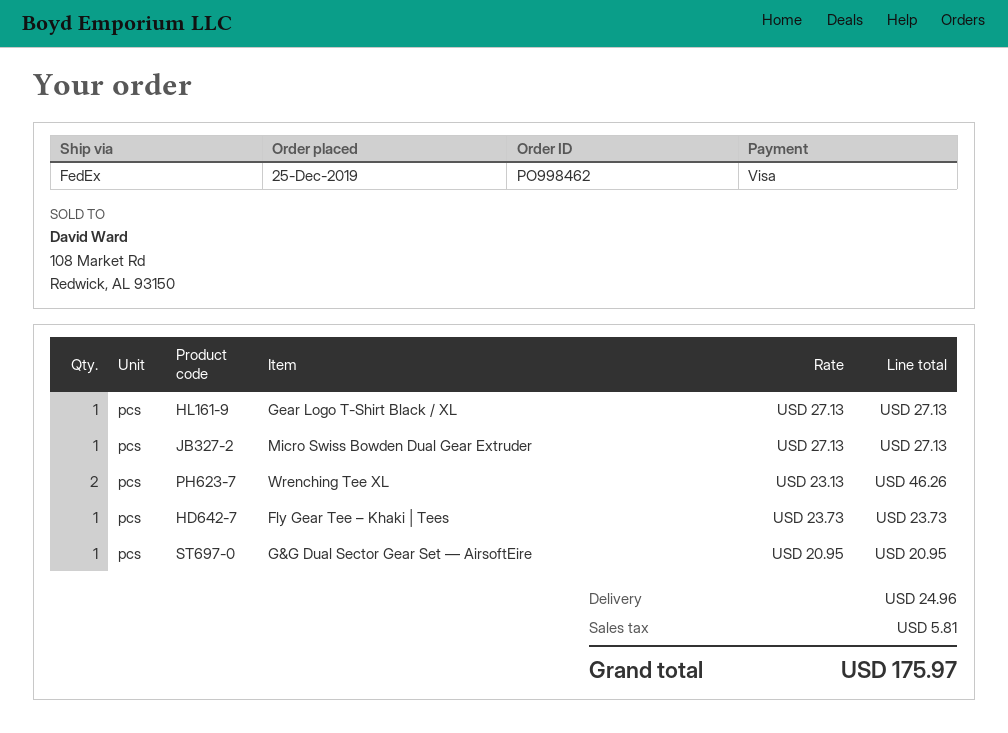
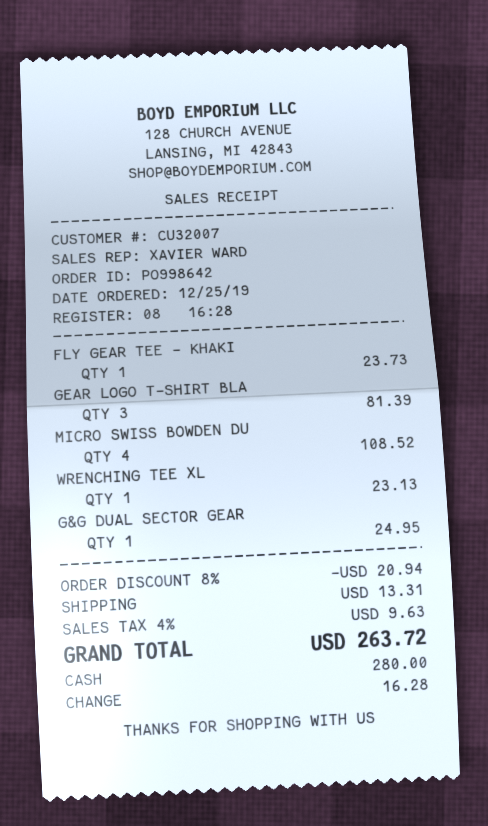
order number: PO998462 -> PO998642
payment method: Visa -> cash
Gear Logo T-Shirt Black / XL: 1 for 27.13 -> 3 for 81.39
Micro Swiss Bowden Dual Gear Extruder: 1 for 27.13 -> 4 for 108.52
Wrenching Tee XL: 2 for 46.26 -> 1 for 23.13
G&G Dual Sector Gear Set — AirsoftEire: 1 for 20.95 -> 1 for 24.95
discount: none -> 8% = 20.94
shipping: 24.96 -> 13.31
tax: 5.81 -> 9.63
total: 175.97 -> 263.72

